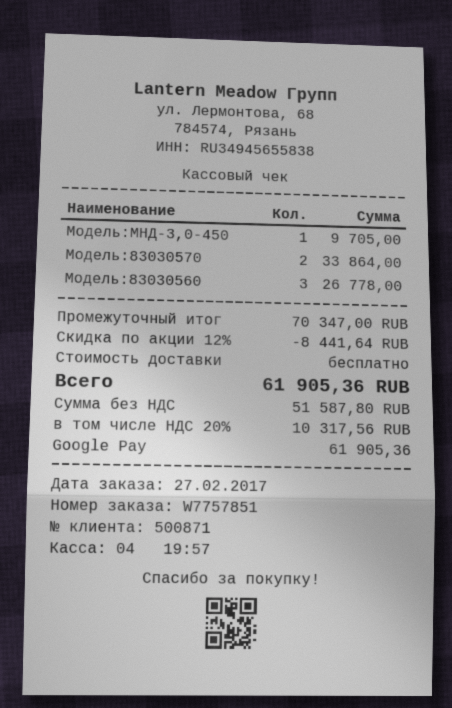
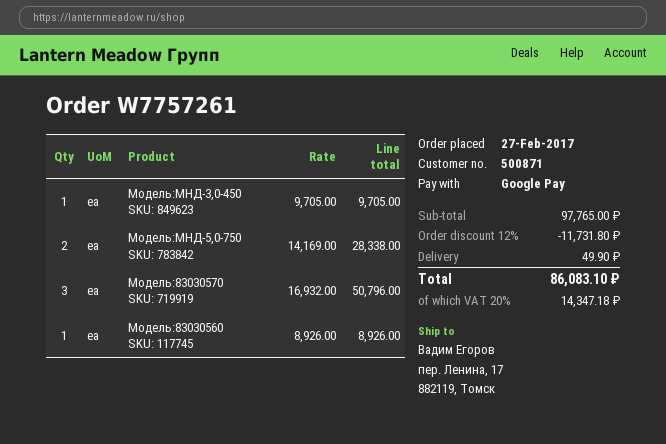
order number: W7757851 -> W7757261
Модель:83030570: 2 for 33864.00 -> 3 for 50796.00
Модель:83030560: 3 for 26778.00 -> 1 for 8926.00
Модель:МНД-5,0-750: none -> 2 for 28338.00
subtotal: 70347.00 -> 97765.00
discount: 12% = 8441.64 -> 12% = 11731.80
shipping: 0.00 -> 49.90
tax: 20% = 10317.56 -> 20% = 14347.18
total: 61905.36 -> 86083.10

